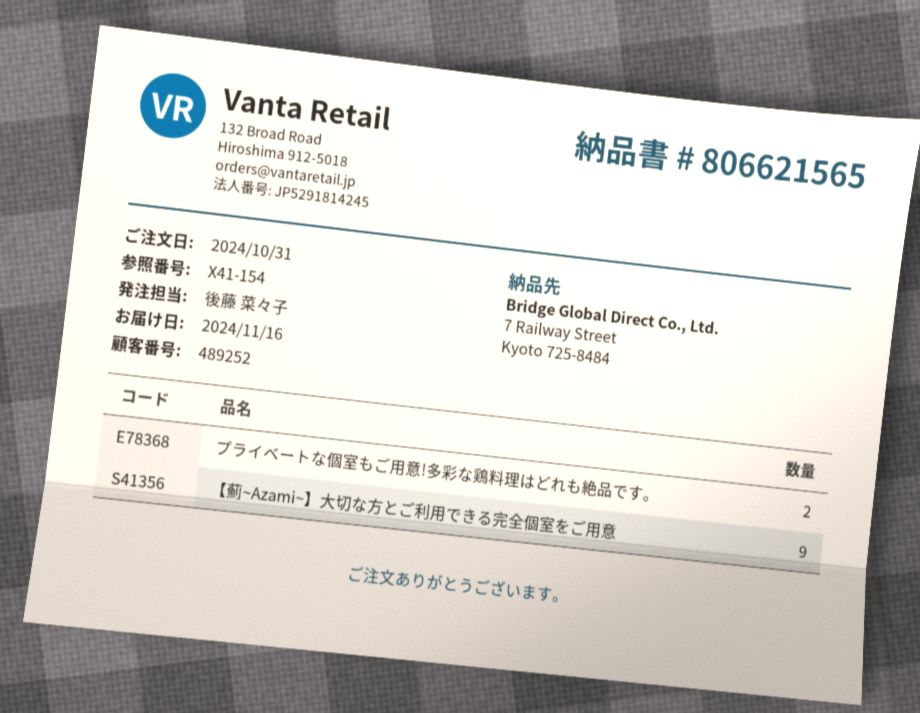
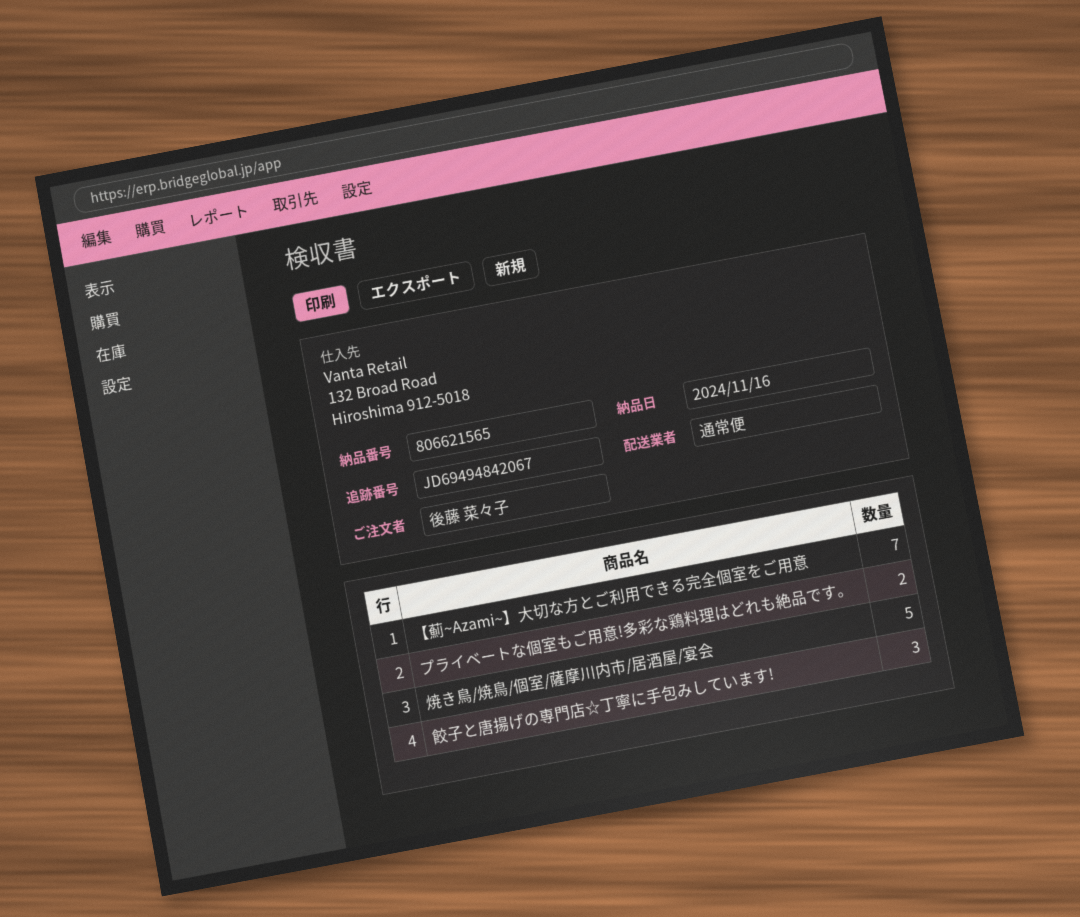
【薊~Azami~】大切な方とご利用できる完全個室をご用意: 9 -> 7
焼き鳥/焼鳥/個室/薩摩川内市/居酒屋/宴会: none -> 5
餃子と唐揚げの専門店☆丁寧に手包みしています!: none -> 3

